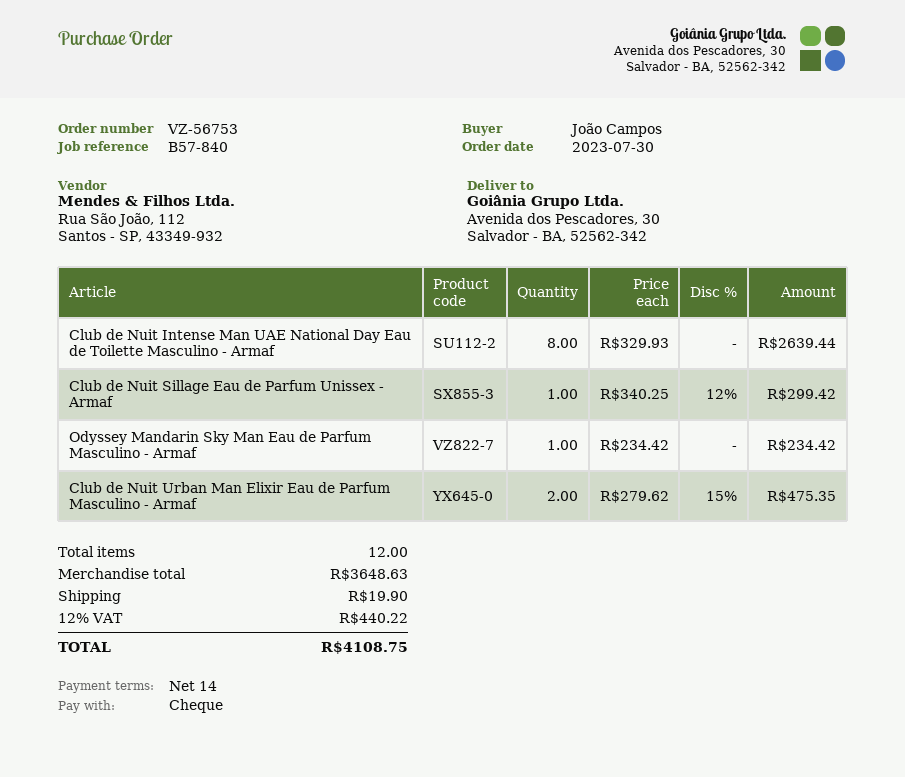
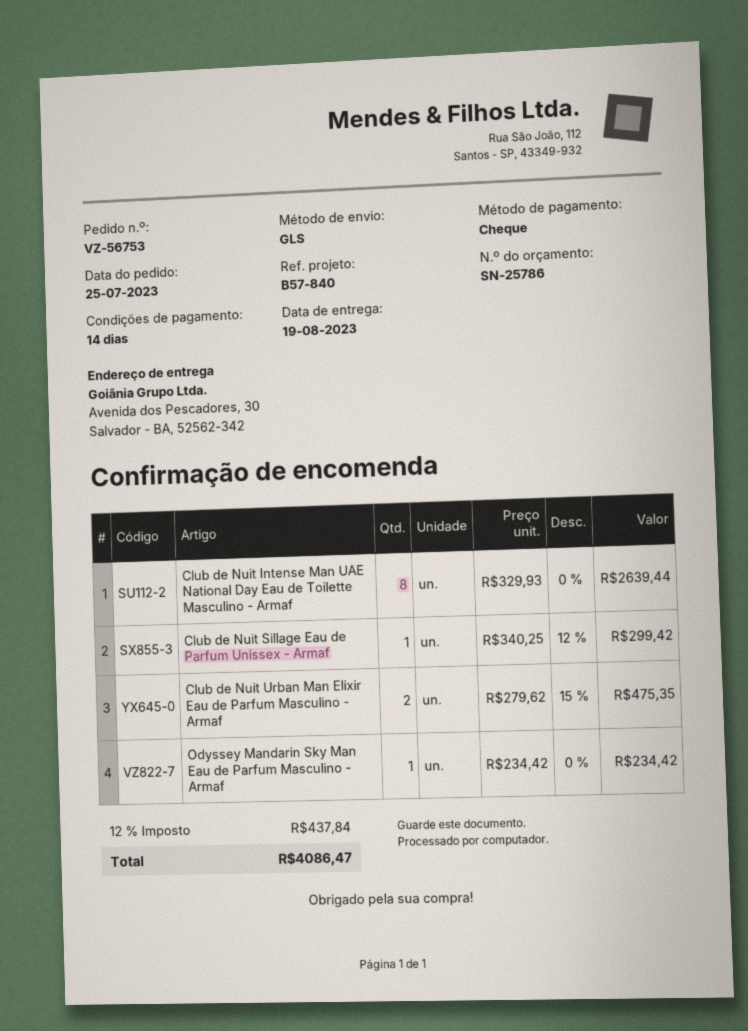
order date: 2023-07-30 -> 2023-07-25
shipping: 19.90 -> none
tax: 12% = 440.22 -> 12% = 437.84
total: 4108.75 -> 4086.47

